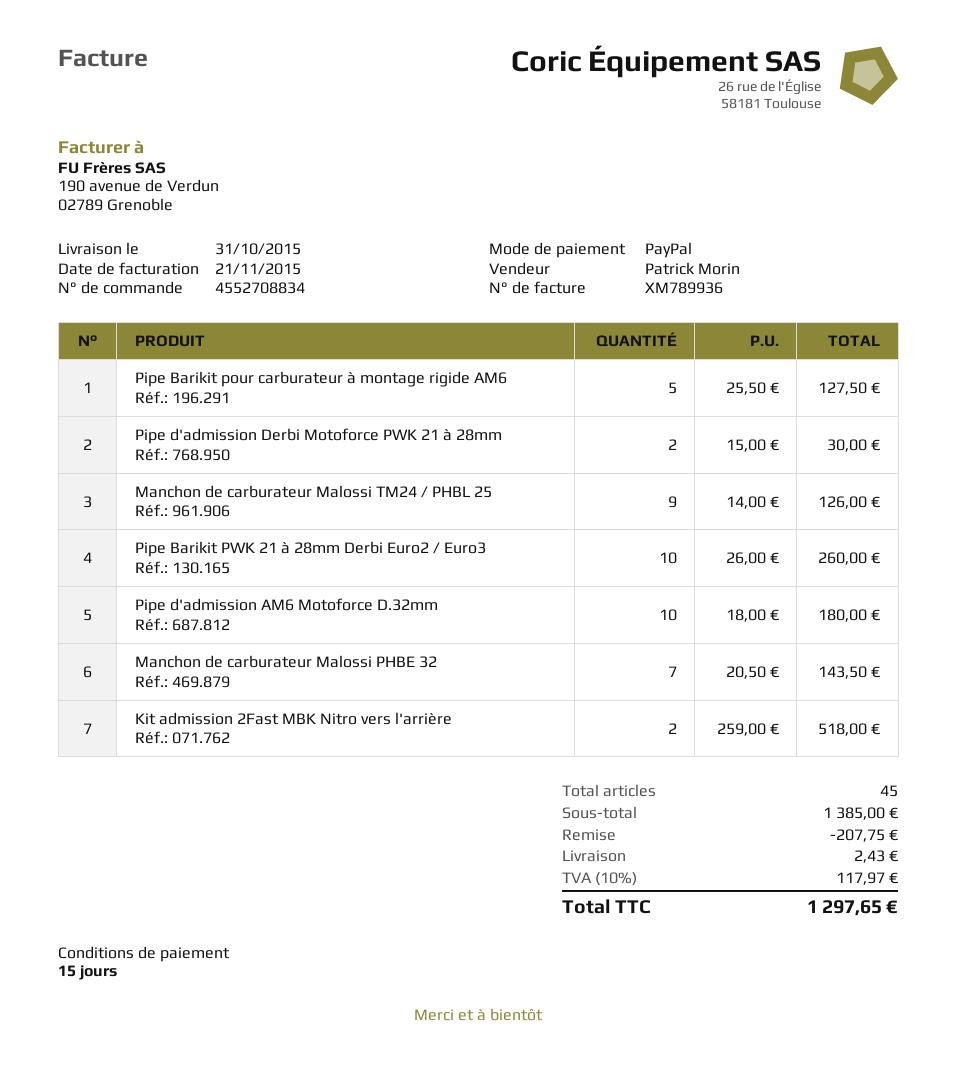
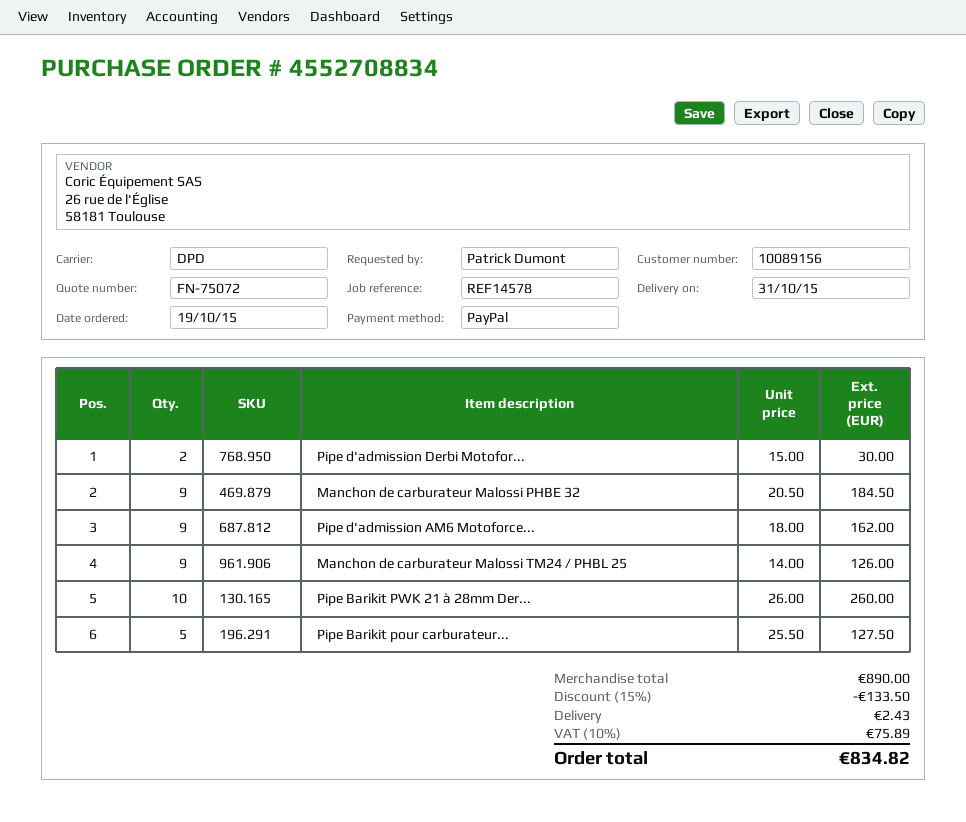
Pipe d'admission AM6 Motoforce D.32mm: 10 x 18.00 = 180.00 -> 9 x 18.00 = 162.00
Manchon de carburateur Malossi PHBE 32: 7 x 20.50 = 143.50 -> 9 x 20.50 = 184.50
Kit admission 2Fast MBK Nitro vers l'arrière: 2 x 259.00 = 518.00 -> none
subtotal: 1385.00 -> 890.00
discount: 207.75 -> 133.50
tax: 10% = 117.97 -> 10% = 75.89
total: 1297.65 -> 834.82

